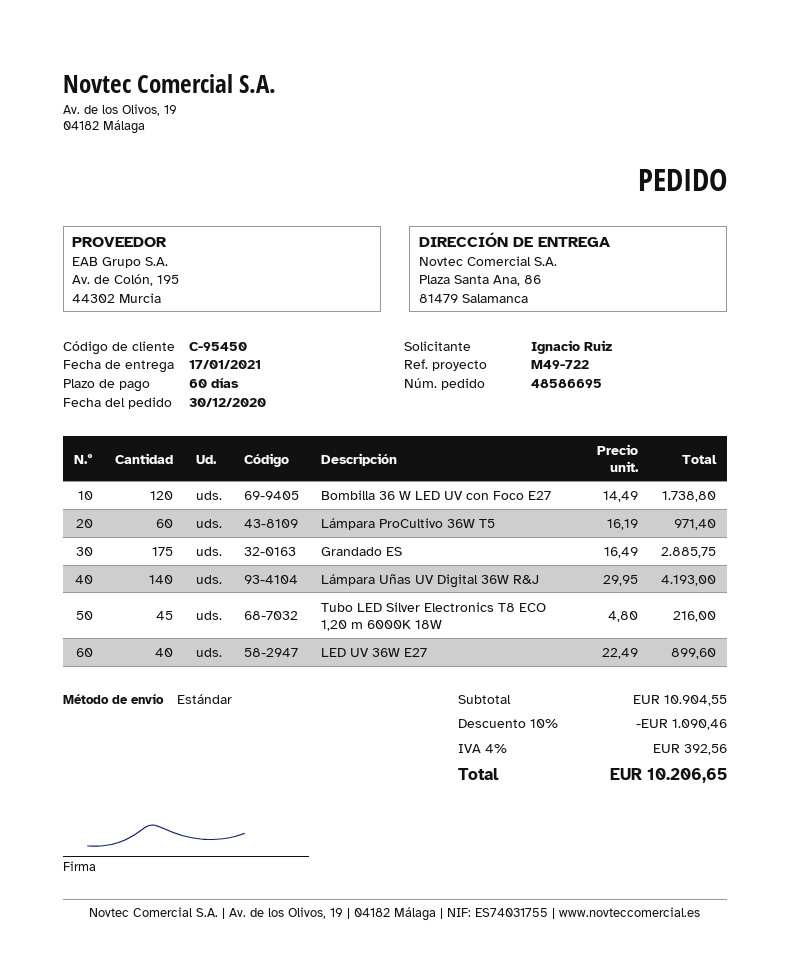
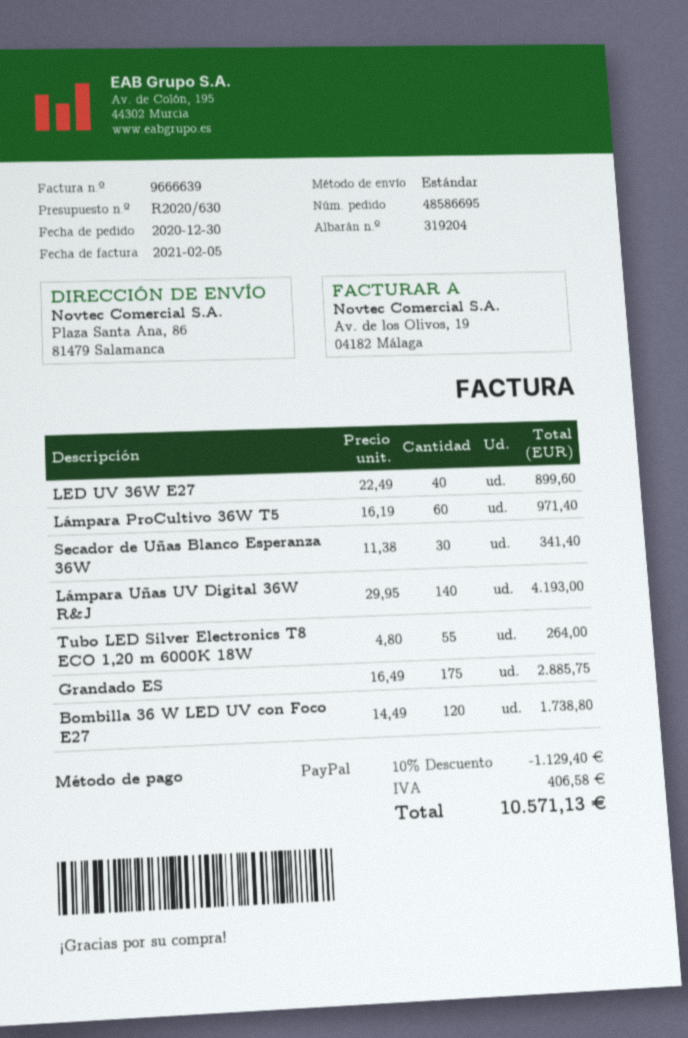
Tubo LED Silver Electronics T8 ECO 1,20 m 6000K 18W: 45 x 4.80 = 216.00 -> 55 x 4.80 = 264.00
Secador de Uñas Blanco Esperanza 36W: none -> 30 x 11.38 = 341.40
discount: 10% = 1090.46 -> 10% = 1129.40
tax: 392.56 -> 406.58
total: 10206.65 -> 10571.13

